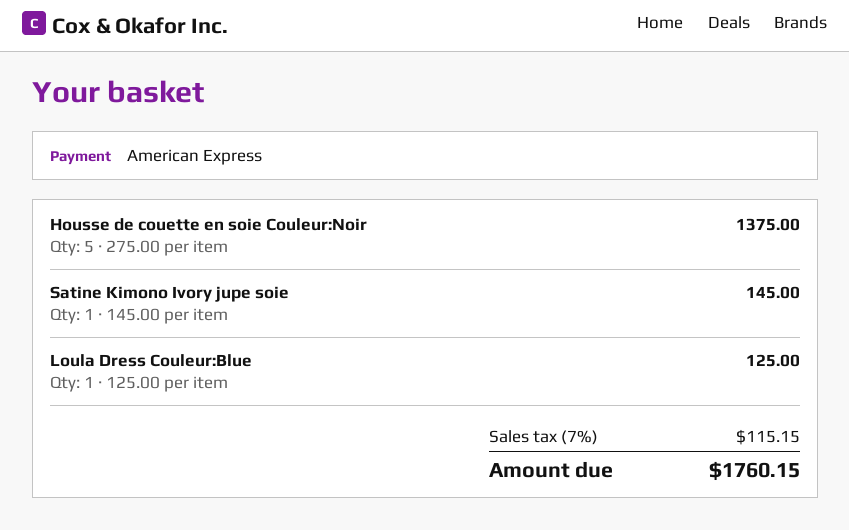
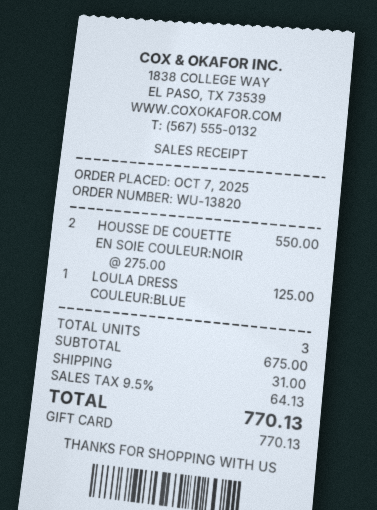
payment method: American Express -> gift card
Housse de couette en soie Couleur:Noir: 5 x 275.00 = 1375.00 -> 2 x 275.00 = 550.00
Satine Kimono Ivory jupe soie: 1 x 145.00 = 145.00 -> none
shipping: none -> 31.00
tax: 7% = 115.15 -> 9.5% = 64.13
total: 1760.15 -> 770.13

